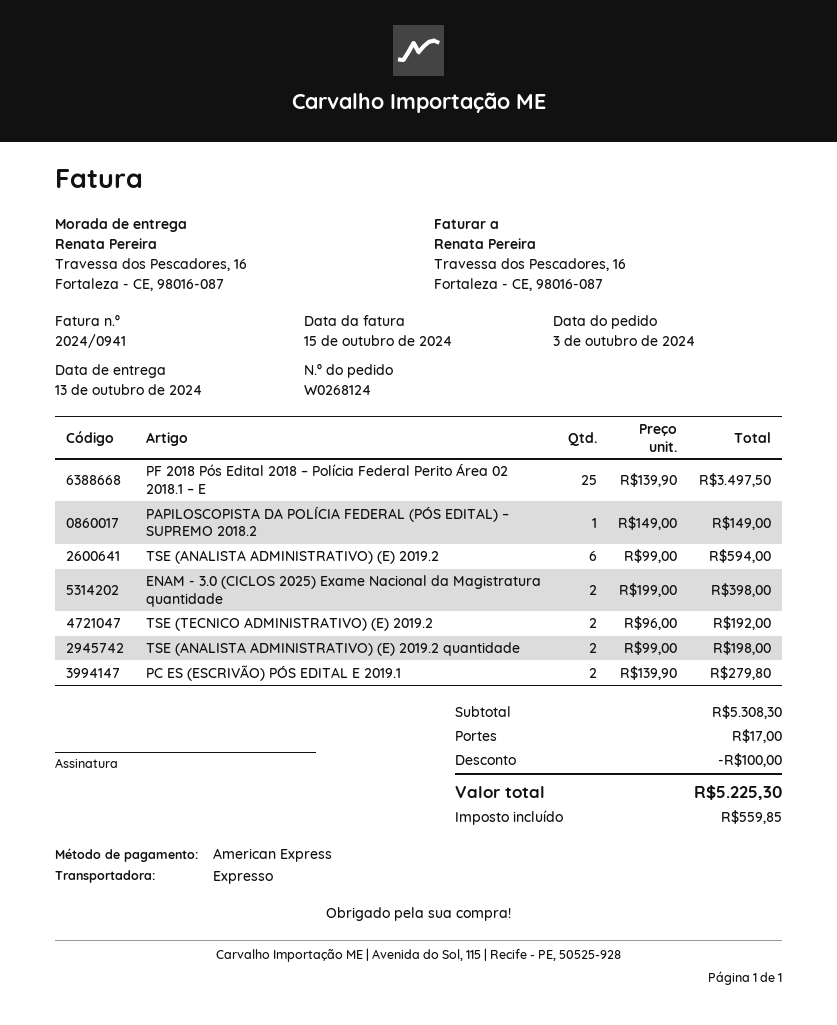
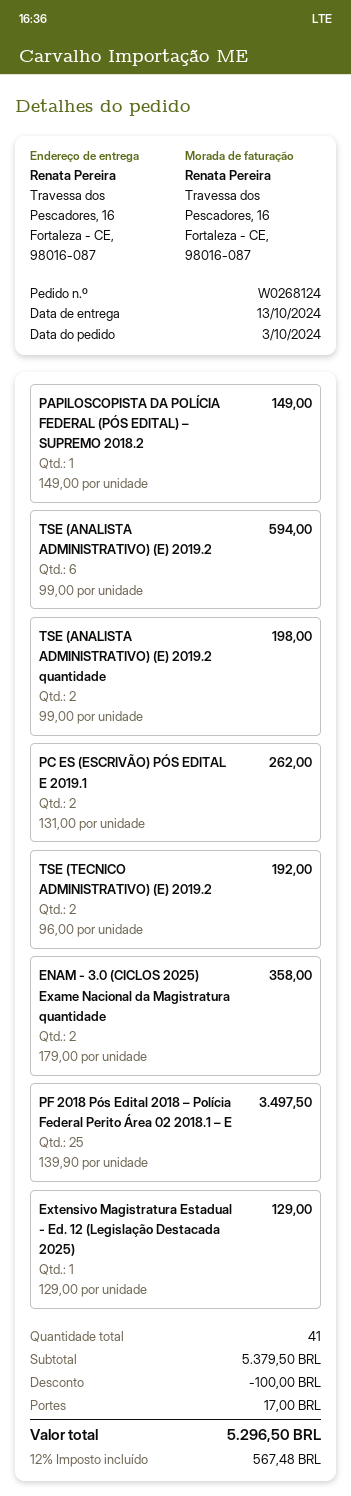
ENAM - 3.0 (CICLOS 2025) Exame Nacional da Magistratura quantidade: 2 x 199.00 = 398.00 -> 2 x 179.00 = 358.00
PC ES (ESCRIVÃO) PÓS EDITAL E 2019.1: 2 x 139.90 = 279.80 -> 2 x 131.00 = 262.00
Extensivo Magistratura Estadual - Ed. 12 (Legislação Destacada 2025): none -> 1 x 129.00 = 129.00
subtotal: 5308.30 -> 5379.50
tax: 559.85 -> 567.48
total: 5225.30 -> 5296.50

